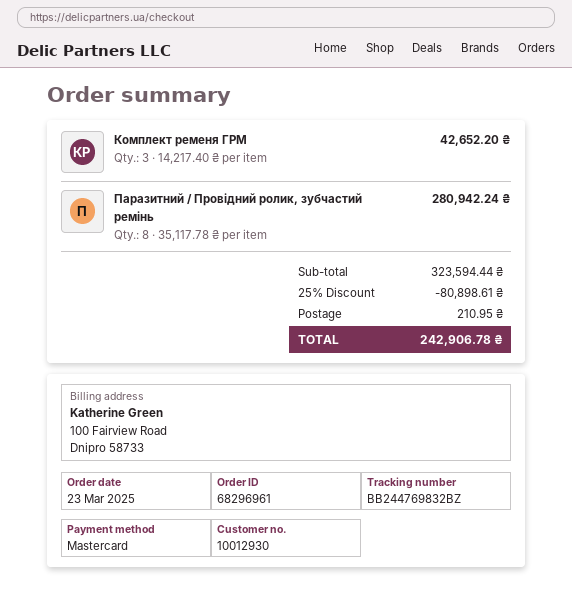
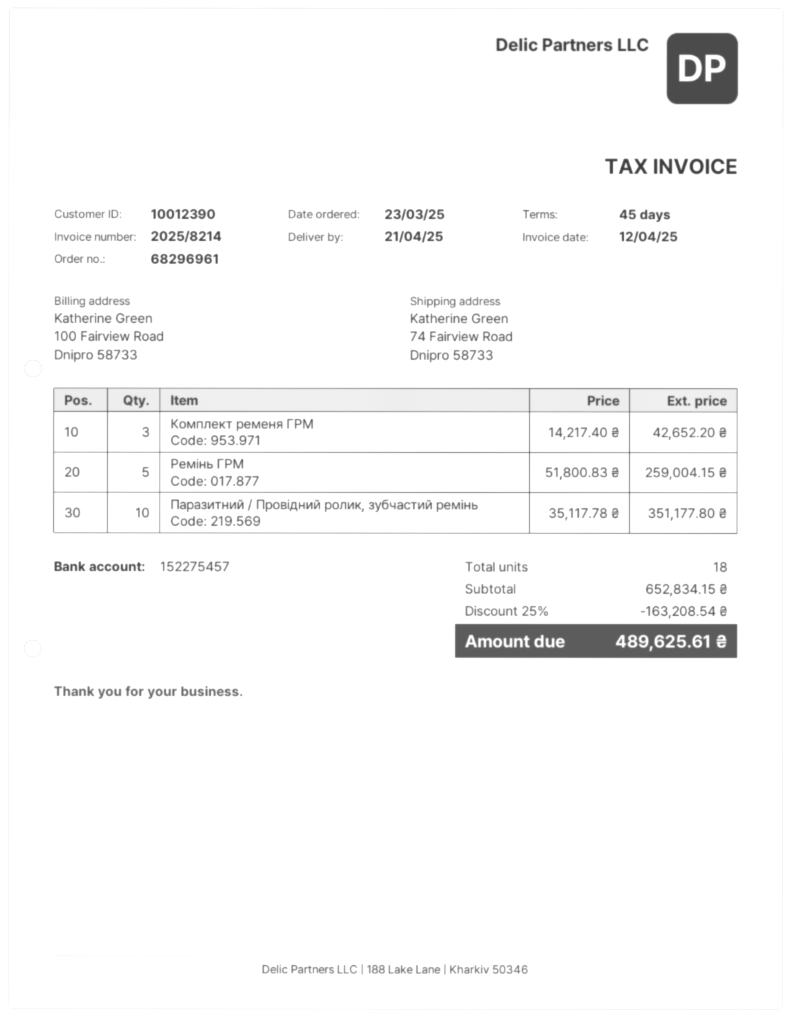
customer number: 10012930 -> 10012390
Паразитний / Провідний ролик, зубчастий ремінь: 8 x 35117.78 = 280942.24 -> 10 x 35117.78 = 351177.80
Ремінь ГРМ: none -> 5 x 51800.83 = 259004.15
subtotal: 323594.44 -> 652834.15
discount: 25% = 80898.61 -> 25% = 163208.54
shipping: 210.95 -> none
total: 242906.78 -> 489625.61

